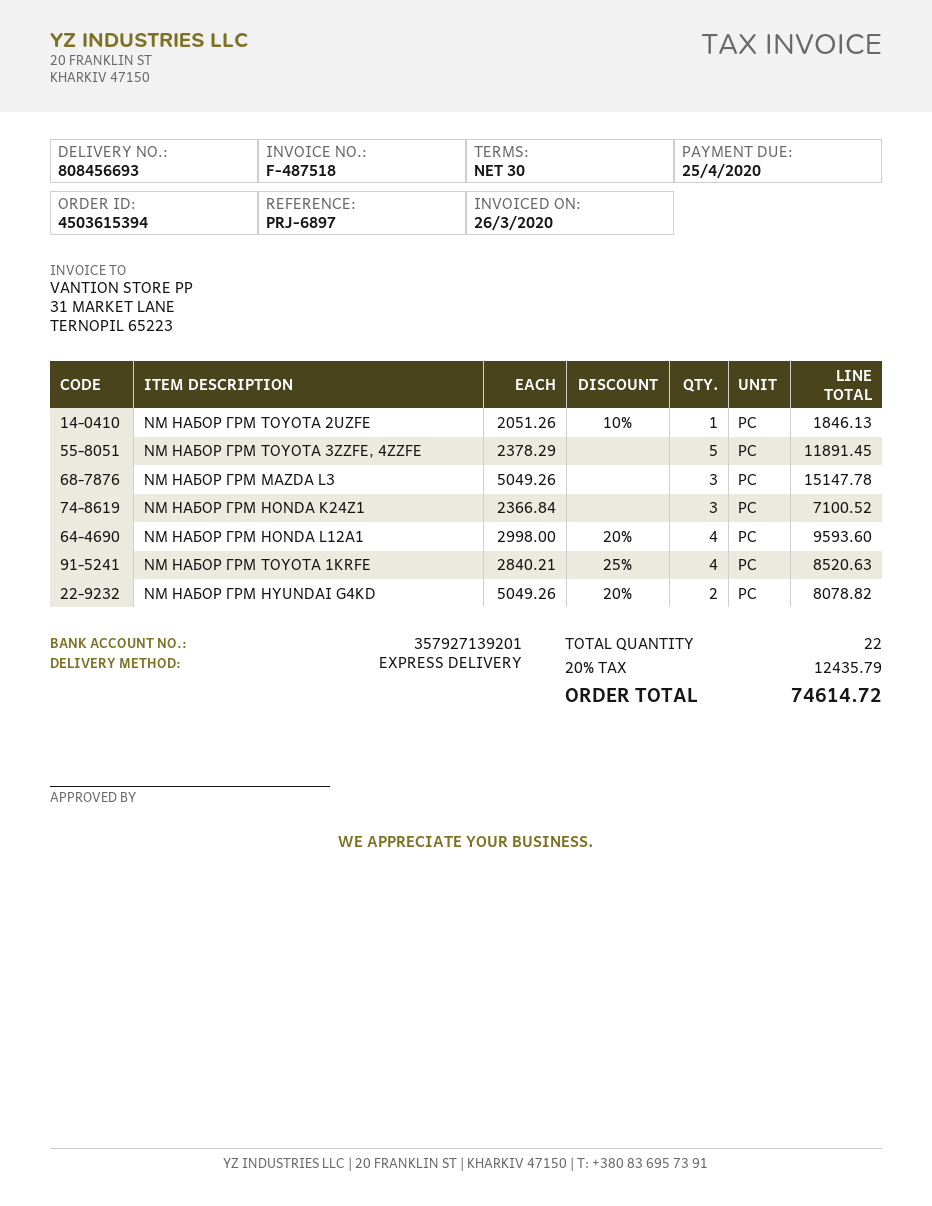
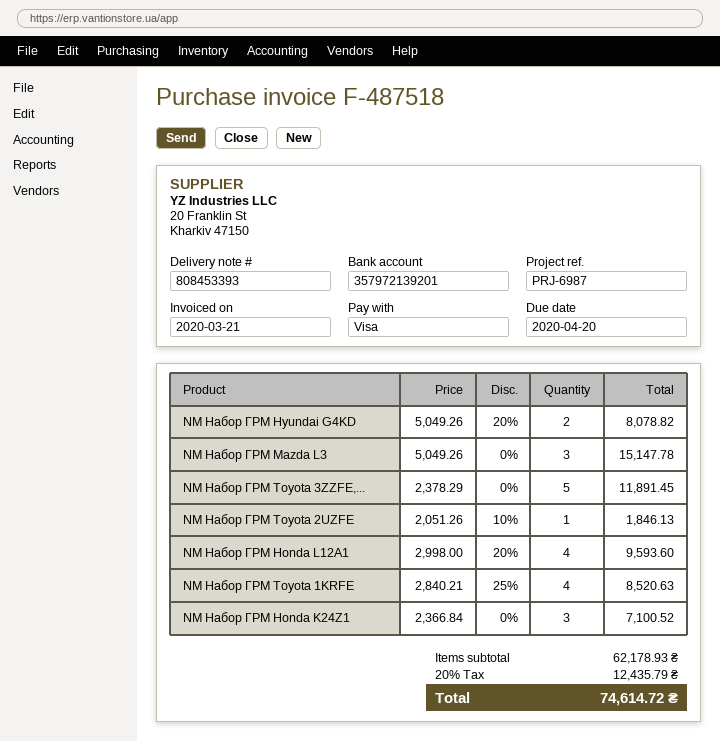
delivery note number: 808456693 -> 808453393
invoice date: 2020-03-26 -> 2020-03-21
due date: 2020-04-25 -> 2020-04-20
reference: PRJ-6897 -> PRJ-6987
bank account: 357927139201 -> 357972139201

